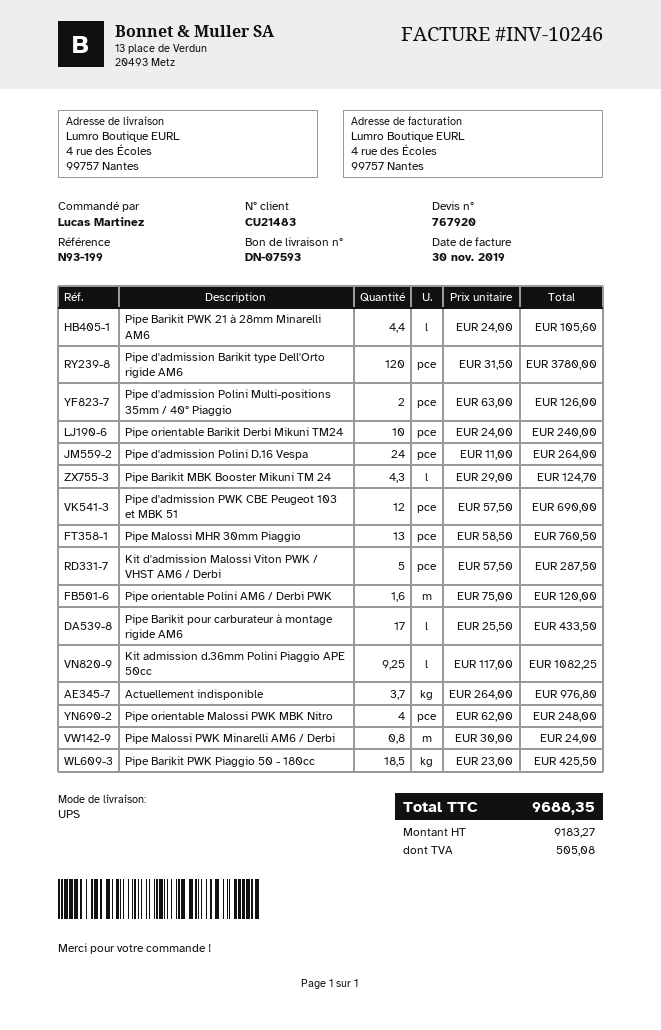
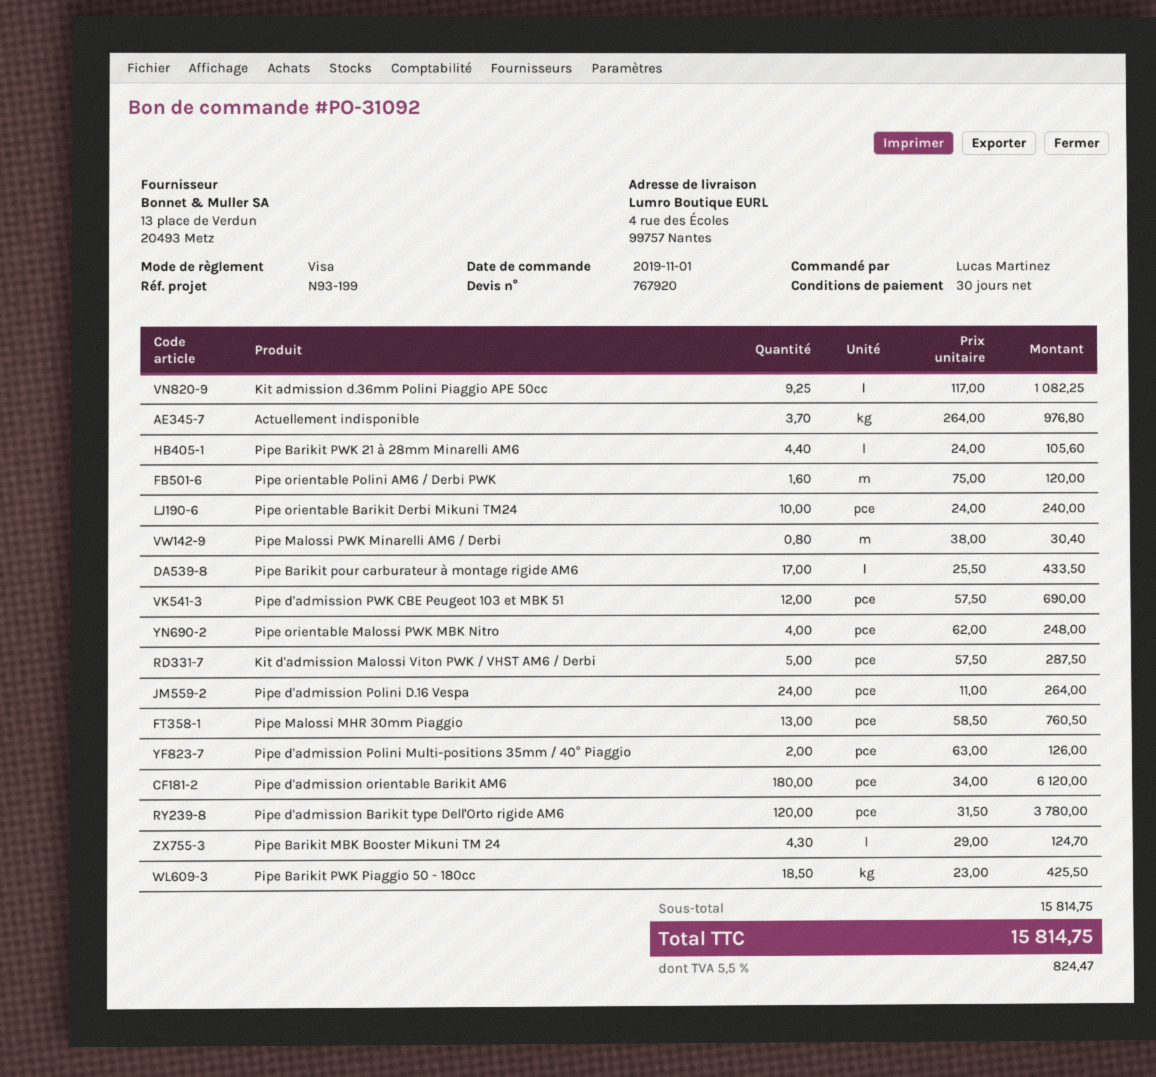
Pipe Malossi PWK Minarelli AM6 / Derbi: 0.8 x 30.00 = 24.00 -> 0.8 x 38.00 = 30.40
Pipe d'admission orientable Barikit AM6: none -> 180 x 34.00 = 6120.00
tax: 505.08 -> 824.47
total: 9688.35 -> 15814.75

